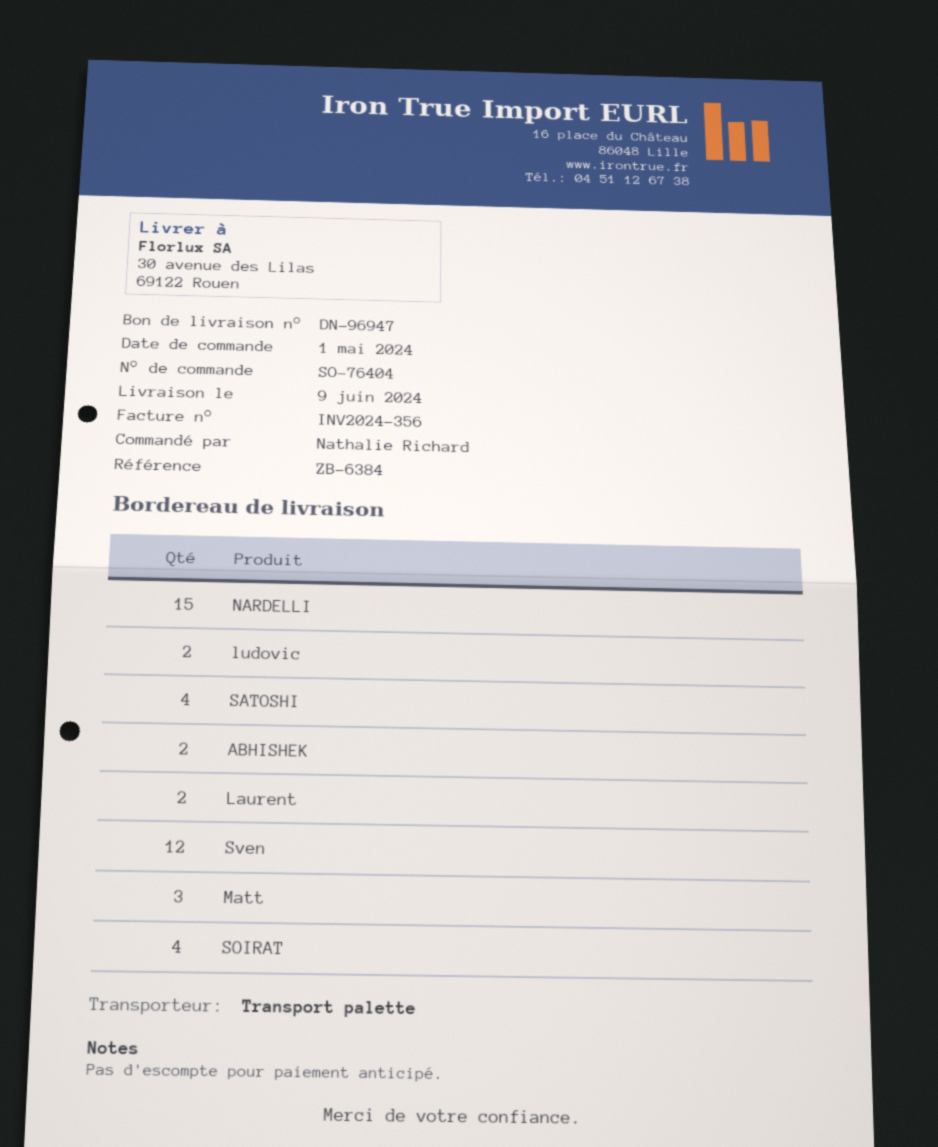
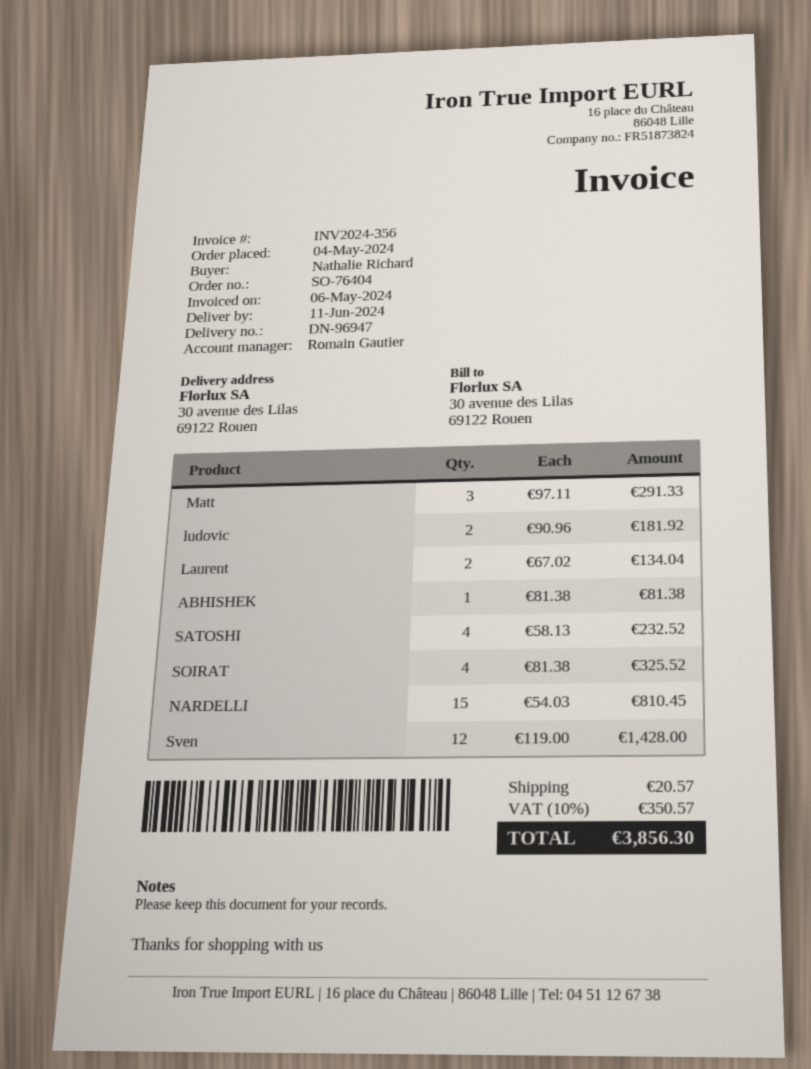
order date: 2024-05-01 -> 2024-05-04
delivery date: 2024-06-09 -> 2024-06-11
ABHISHEK: 2 -> 1

